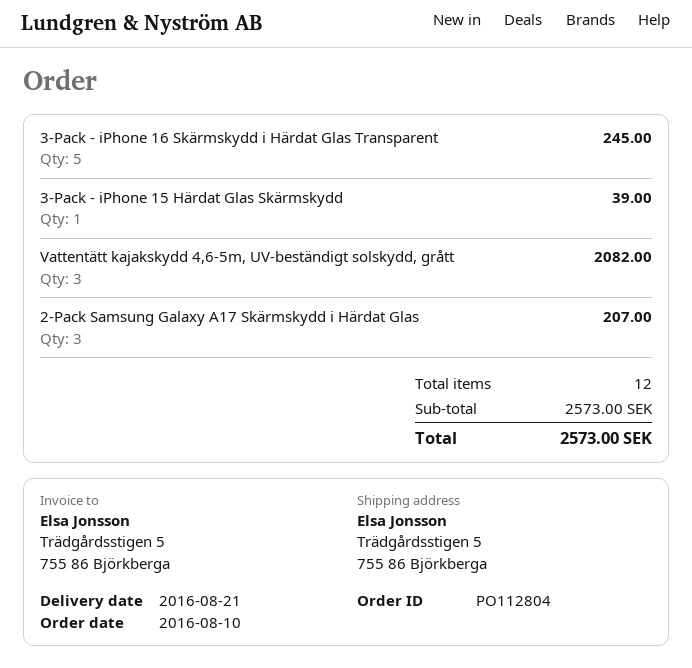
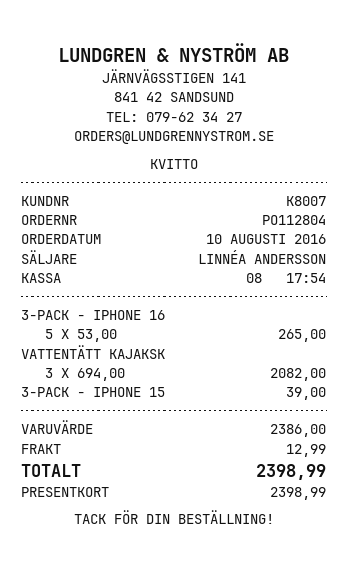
3-Pack - iPhone 16 Skärmskydd i Härdat Glas Transparent: 5 for 245.00 -> 5 for 265.00
2-Pack Samsung Galaxy A17 Skärmskydd i Härdat Glas: 3 for 207.00 -> none
subtotal: 2573.00 -> 2386.00
shipping: none -> 12.99
total: 2573.00 -> 2398.99

